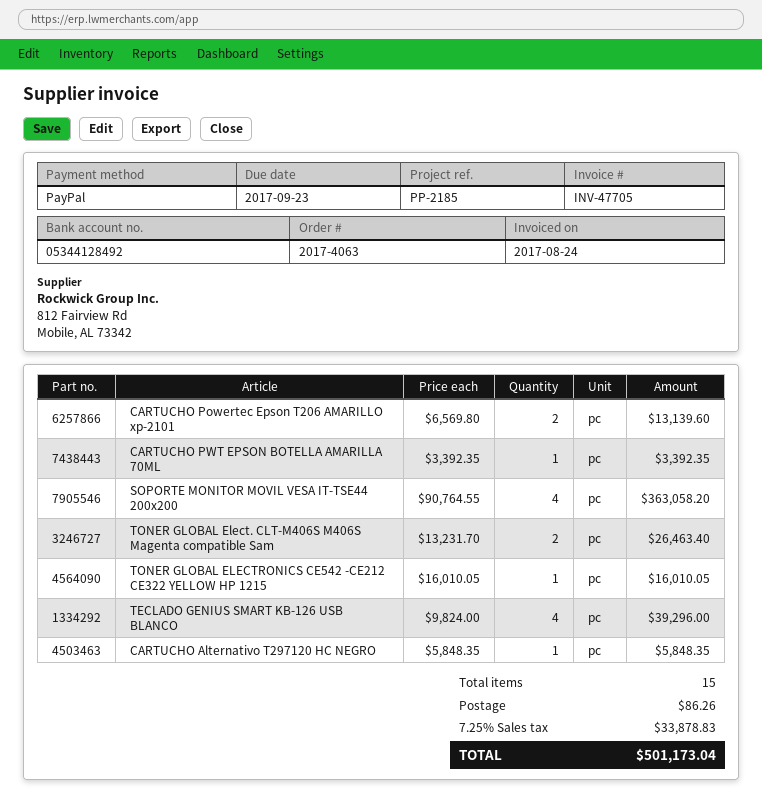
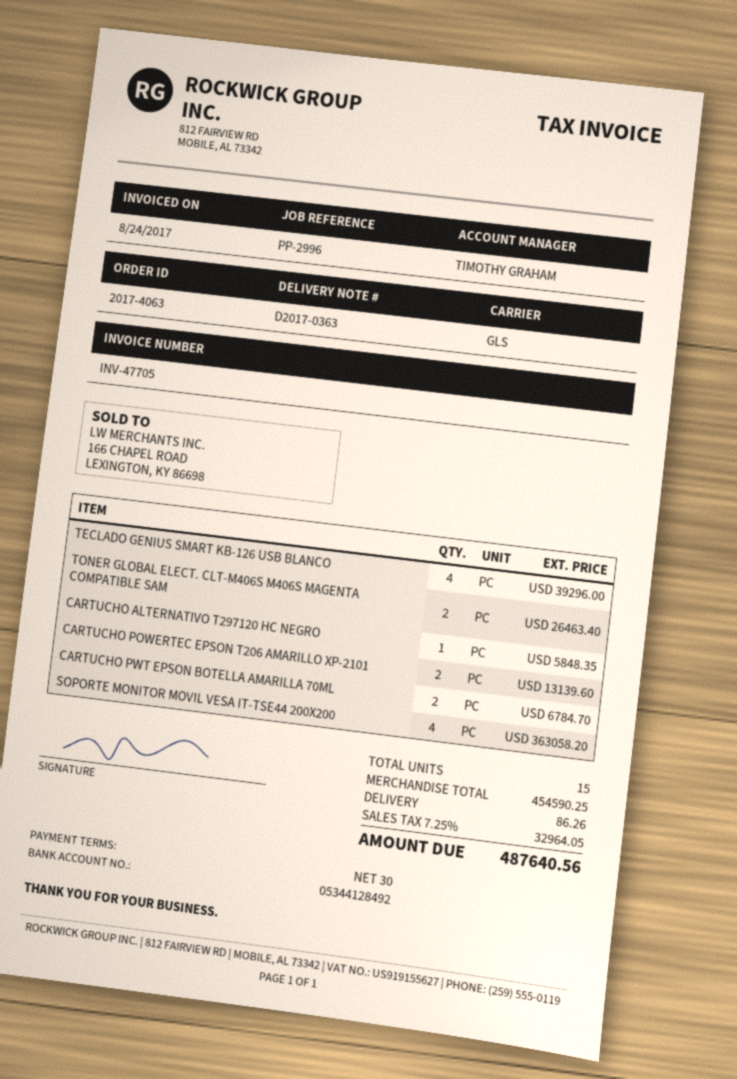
reference: PP-2185 -> PP-2996
CARTUCHO PWT EPSON BOTELLA AMARILLA 70ML: 1 for 3392.35 -> 2 for 6784.70
TONER GLOBAL ELECTRONICS CE542 -CE212 CE322 YELLOW HP 1215: 1 for 16010.05 -> none
tax: 7.25% = 33878.83 -> 7.25% = 32964.05
total: 501173.04 -> 487640.56

